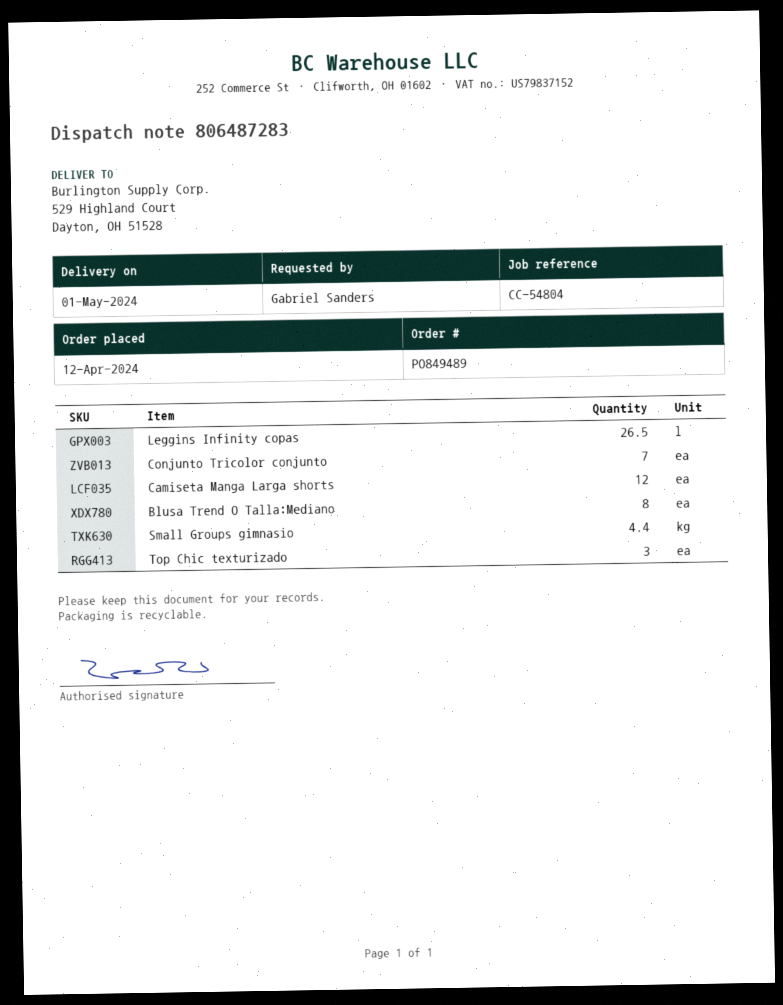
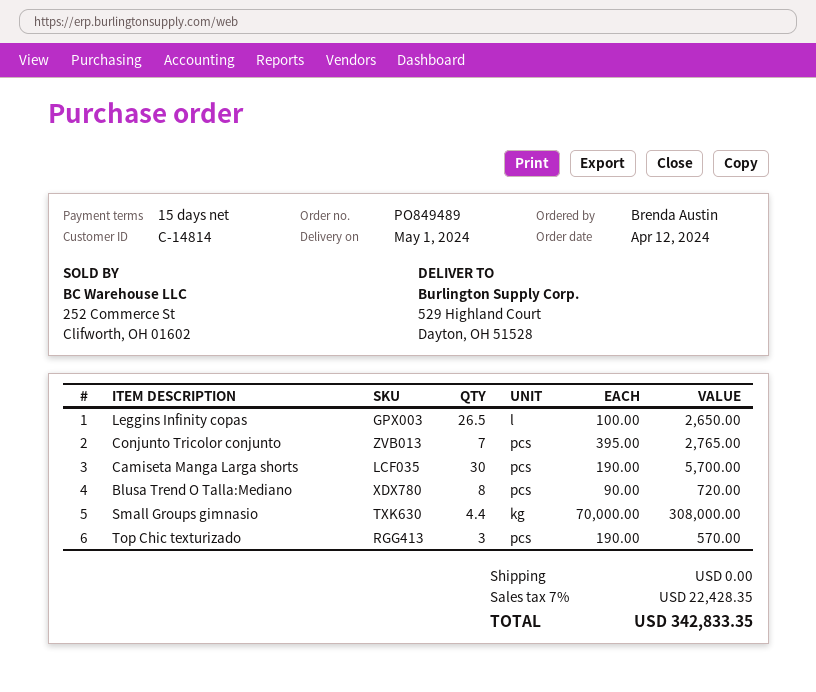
ordered by: Gabriel Sanders -> Brenda Austin
Camiseta Manga Larga shorts: 12 -> 30

